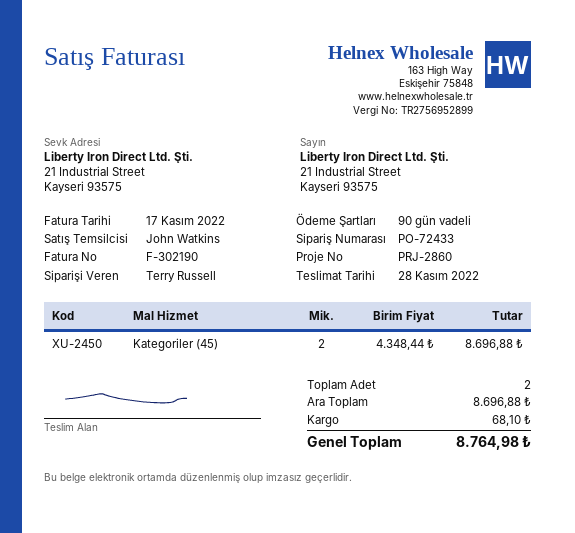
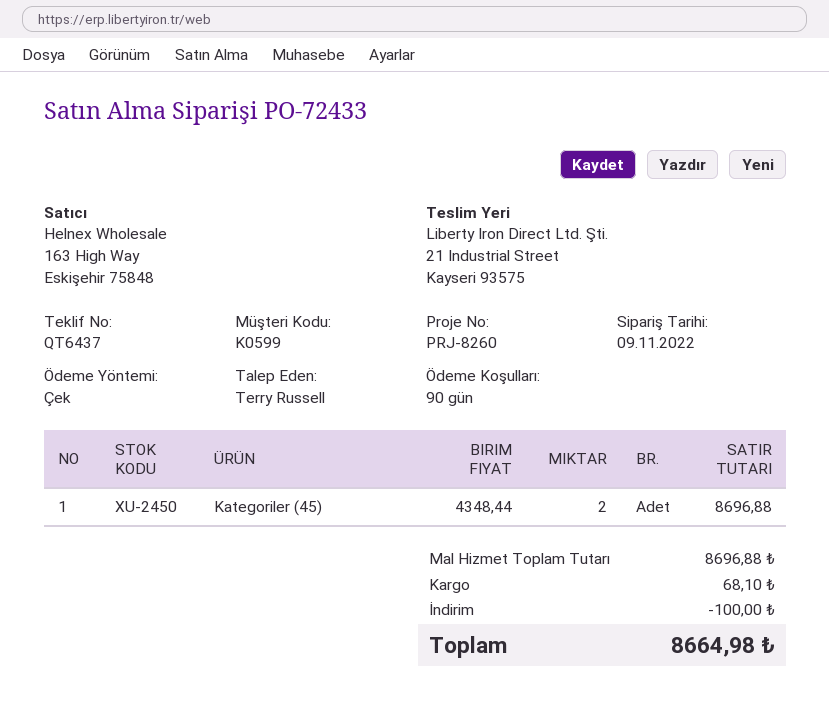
reference: PRJ-2860 -> PRJ-8260
discount: none -> 100.00
total: 8764.98 -> 8664.98

